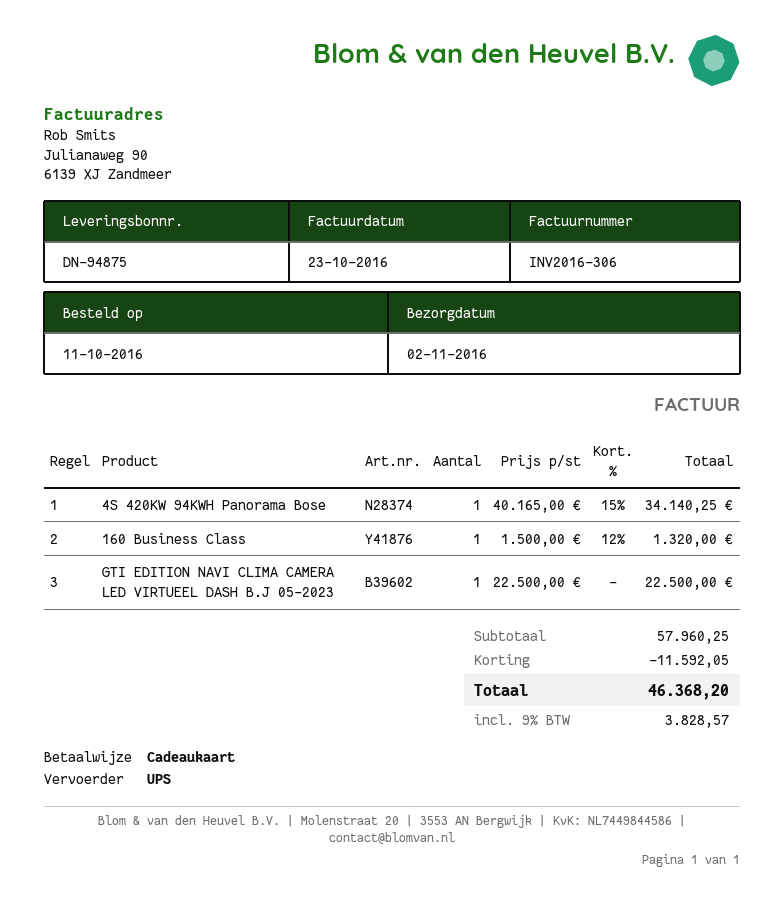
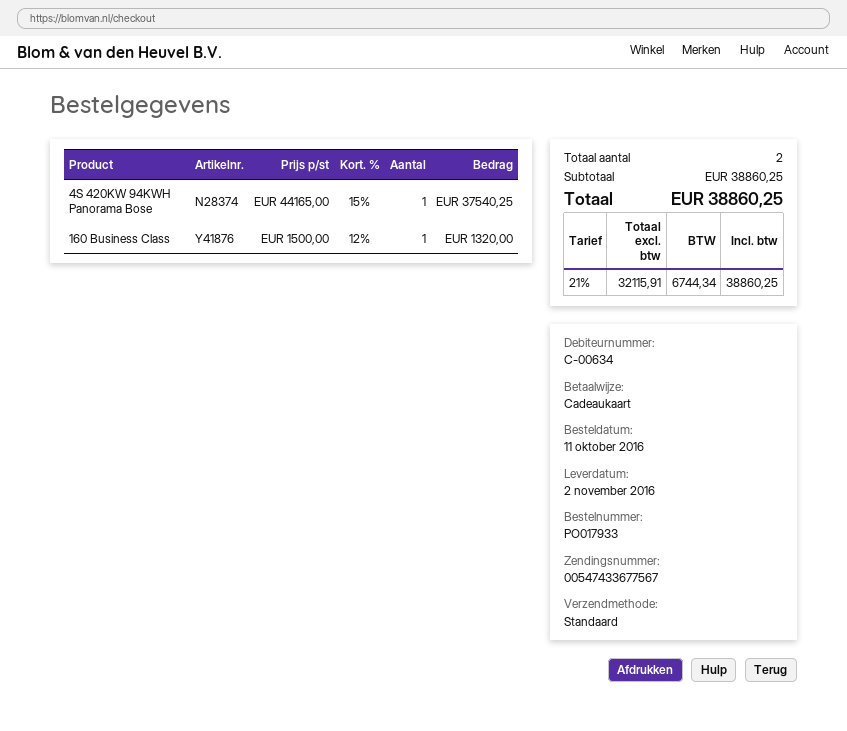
shipping method: UPS -> standard
4S 420KW 94KWH Panorama Bose: 1 x 40165.00 - 15% = 34140.25 -> 1 x 44165.00 - 15% = 37540.25
GTI EDITION NAVI CLIMA CAMERA LED VIRTUEEL DASH B.J 05-2023: 1 x 22500.00 = 22500.00 -> none
subtotal: 57960.25 -> 38860.25
discount: 11592.05 -> none
tax: 9% = 3828.57 -> 21% = 6744.34
total: 46368.20 -> 38860.25

